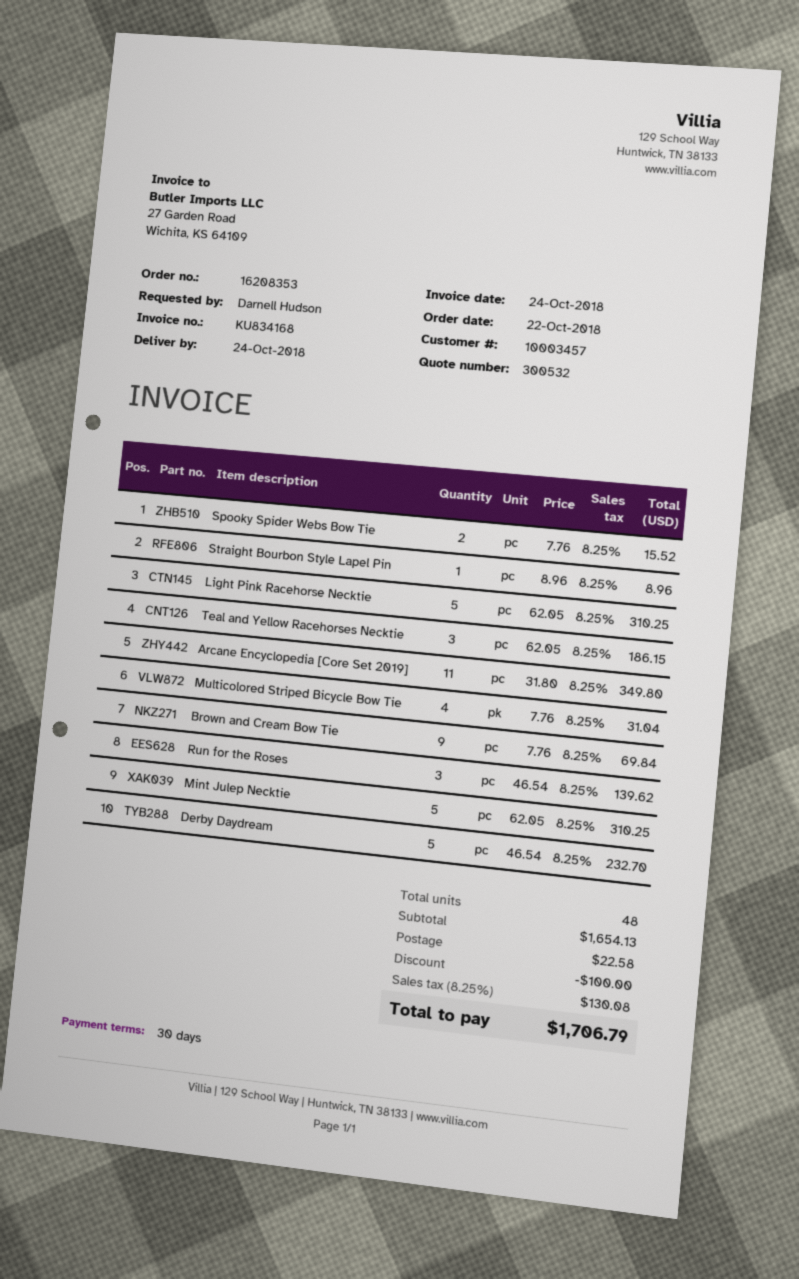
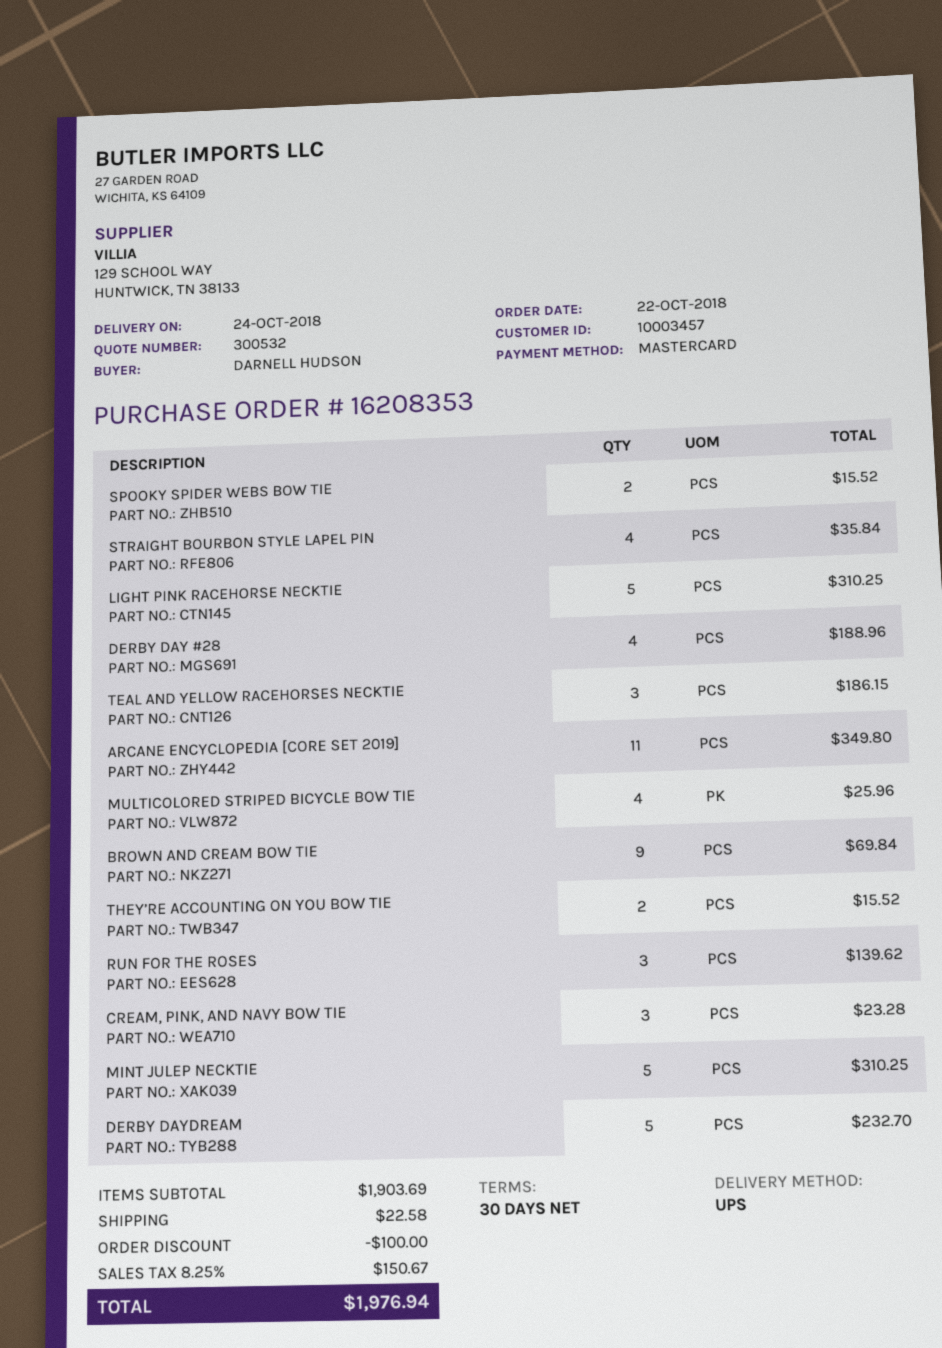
Straight Bourbon Style Lapel Pin: 1 for 8.96 -> 4 for 35.84
Multicolored Striped Bicycle Bow Tie: 4 for 31.04 -> 4 for 25.96
DERBY DAY #28: none -> 4 for 188.96
THEY’RE ACCOUNTING ON YOU BOW TIE: none -> 2 for 15.52
CREAM, PINK, AND NAVY BOW TIE: none -> 3 for 23.28
subtotal: 1654.13 -> 1903.69
tax: 8.25% = 130.08 -> 8.25% = 150.67
total: 1706.79 -> 1976.94

